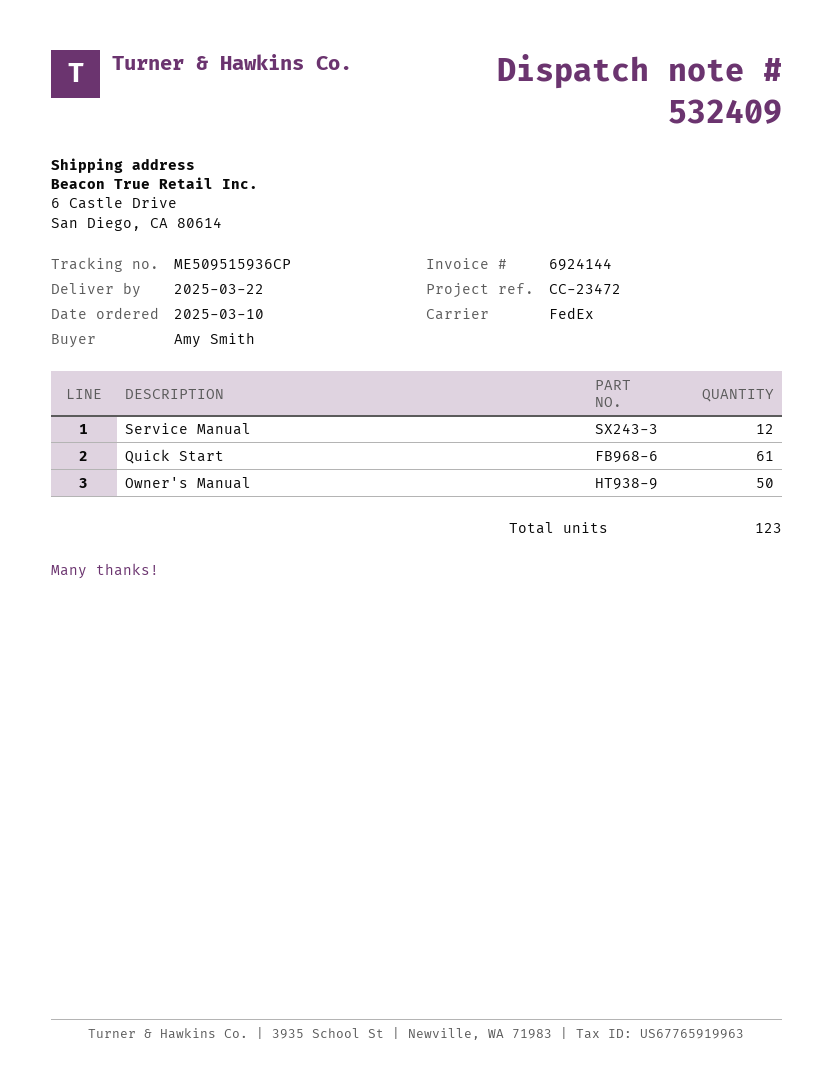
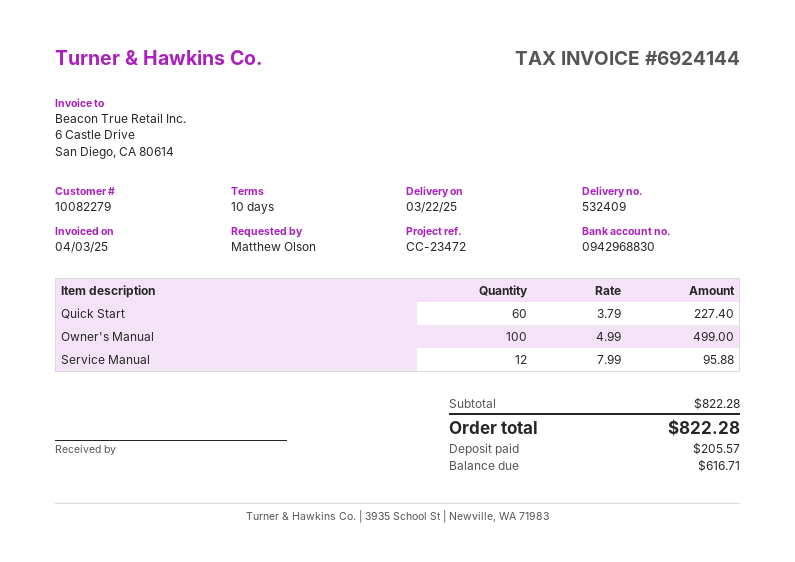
ordered by: Amy Smith -> Matthew Olson
Quick Start: 61 -> 60
Owner's Manual: 50 -> 100

